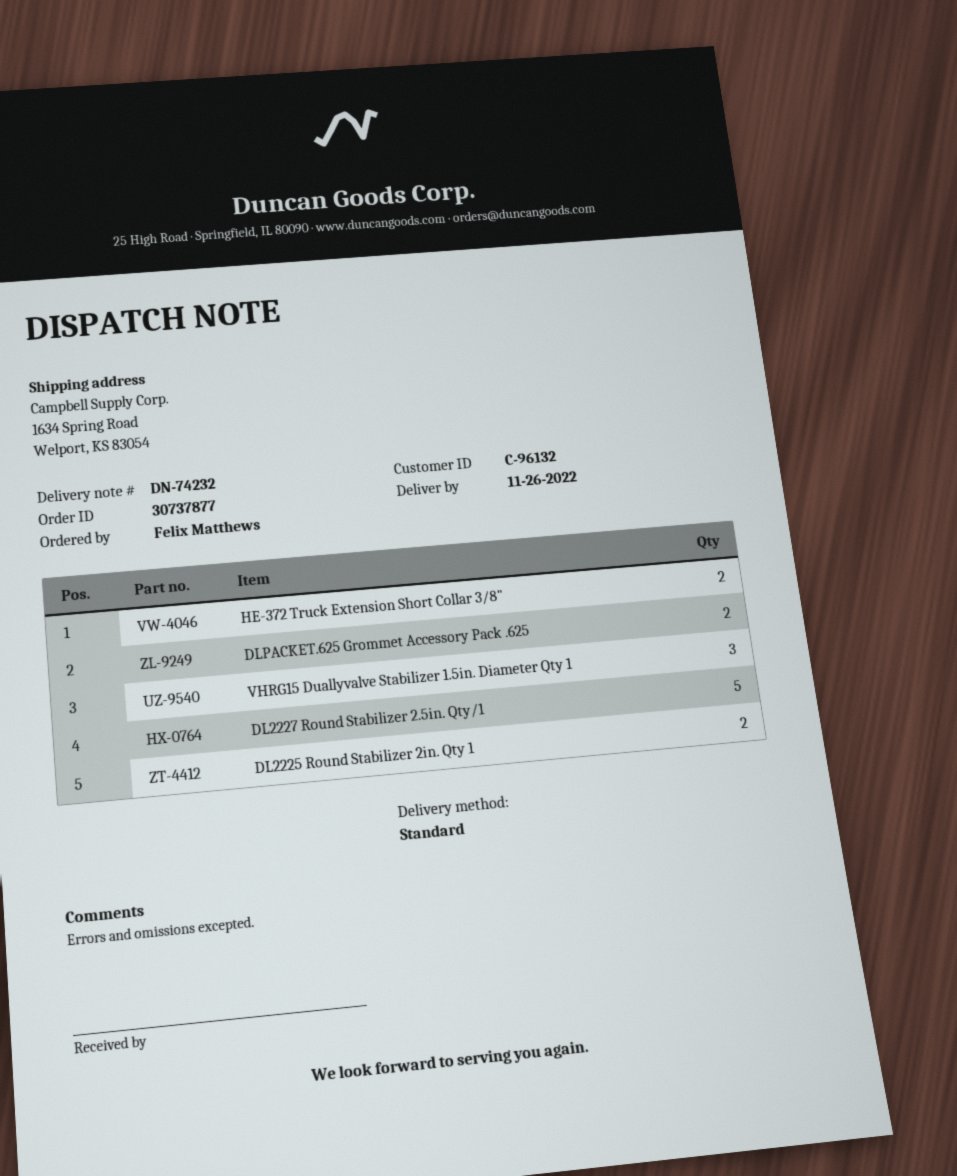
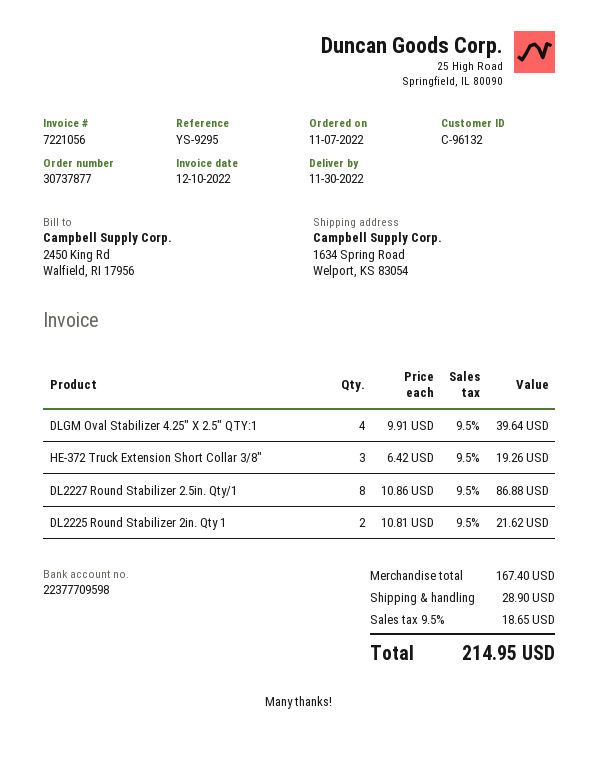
delivery date: 2022-11-26 -> 2022-11-30
HE-372 Truck Extension Short Collar 3/8": 2 -> 3
DLPACKET.625 Grommet Accessory Pack .625: 2 -> none
VHRG15 Duallyvalve Stabilizer 1.5in. Diameter Qty 1: 3 -> none
DL2227 Round Stabilizer 2.5in. Qty/1: 5 -> 8
DLGM Oval Stabilizer 4.25" X 2.5" QTY:1: none -> 4

